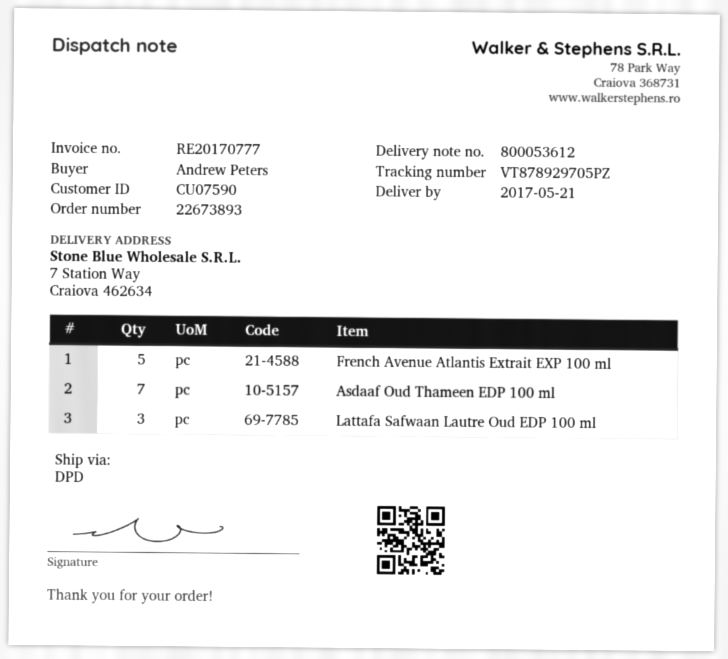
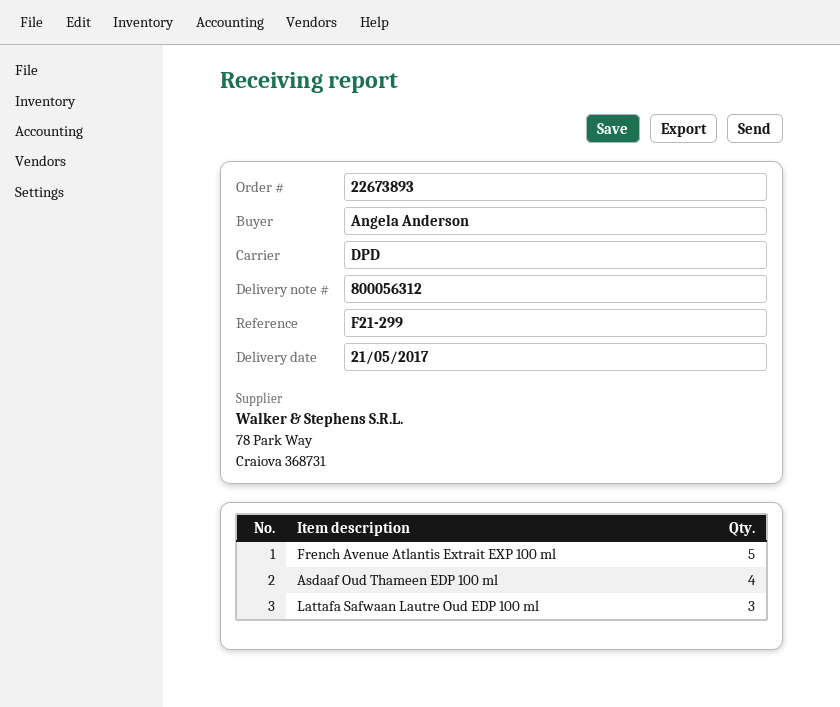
delivery note number: 800053612 -> 800056312
ordered by: Andrew Peters -> Angela Anderson
Asdaaf Oud Thameen EDP 100 ml: 7 -> 4

